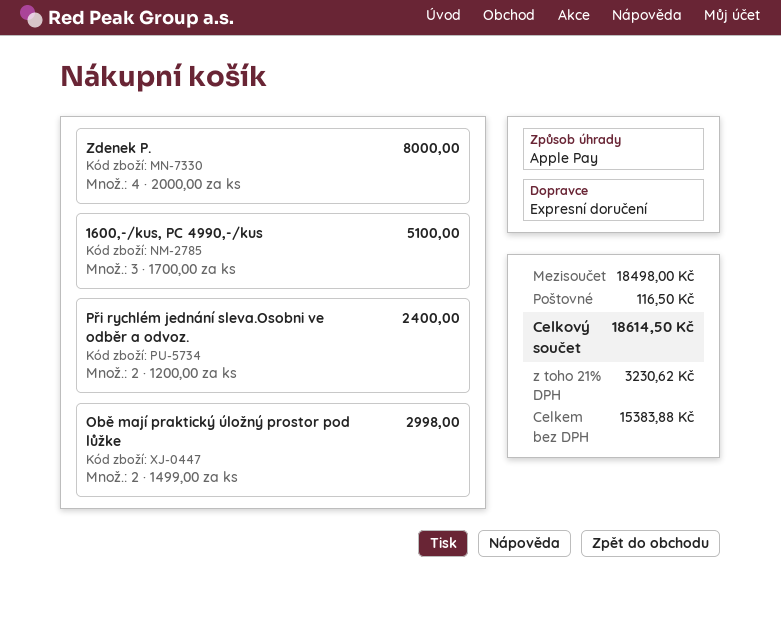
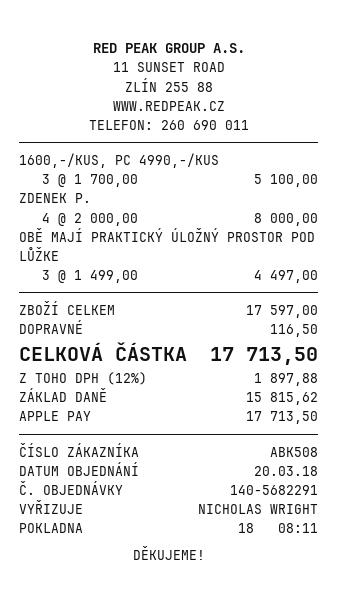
Při rychlém jednání sleva.Osobni ve odběr a odvoz.: 2 x 1200.00 = 2400.00 -> none
Obě mají praktický úložný prostor pod lůžke: 2 x 1499.00 = 2998.00 -> 3 x 1499.00 = 4497.00
subtotal: 18498.00 -> 17597.00
net: 15383.88 -> 15815.62
tax: 21% = 3230.62 -> 12% = 1897.88
total: 18614.50 -> 17713.50

